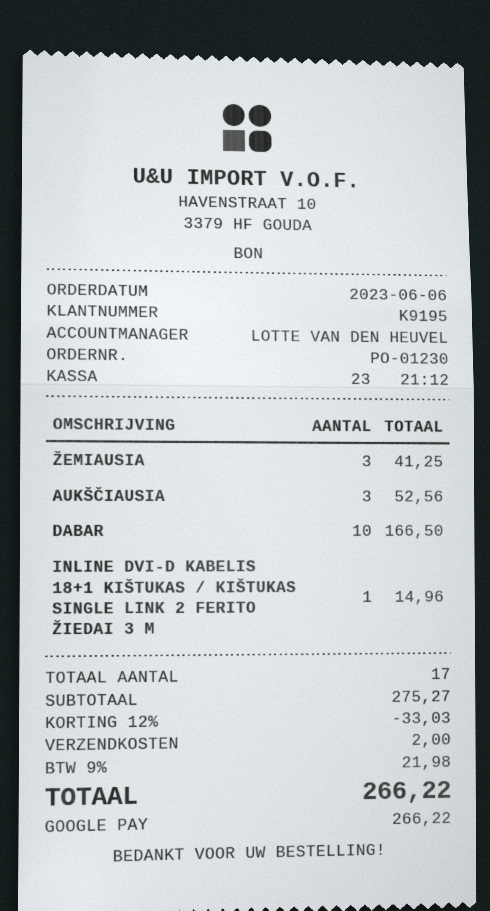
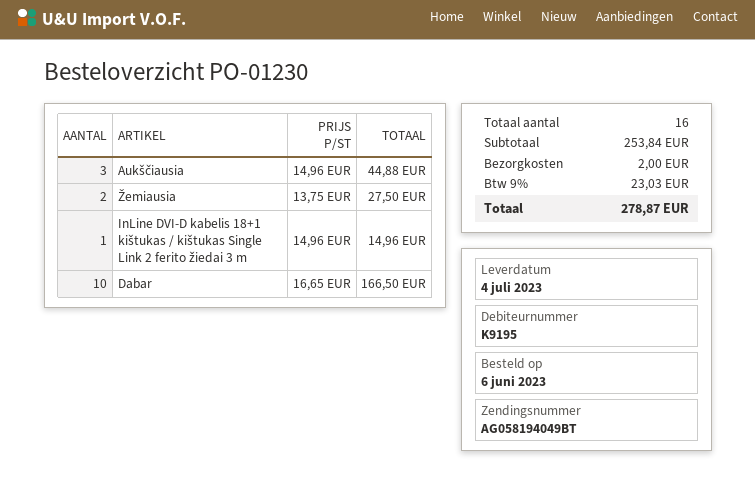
ŽEMIAUSIA: 3 for 41.25 -> 2 for 27.50
AUKŠČIAUSIA: 3 for 52.56 -> 3 for 44.88
total quantity: 17 -> 16
subtotal: 275.27 -> 253.84
discount: 12% = 33.03 -> none
tax: 9% = 21.98 -> 9% = 23.03
total: 266.22 -> 278.87

